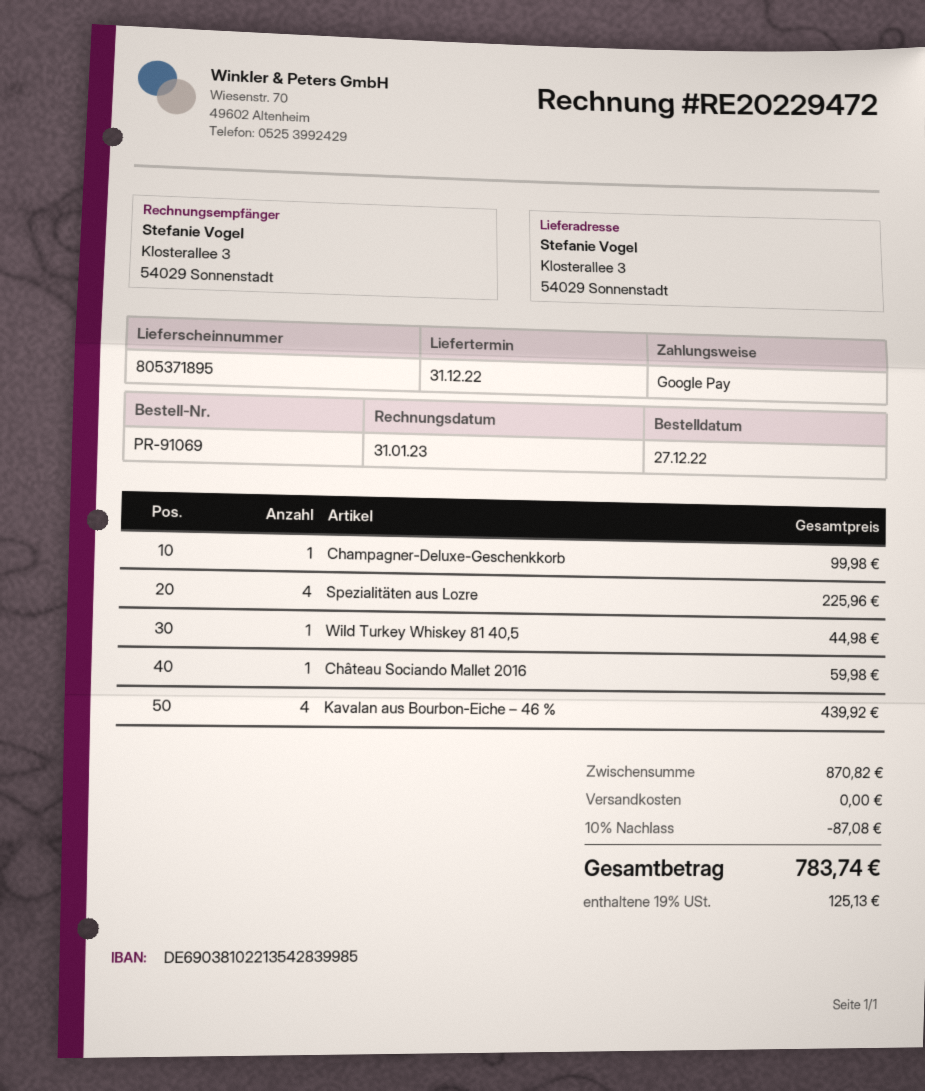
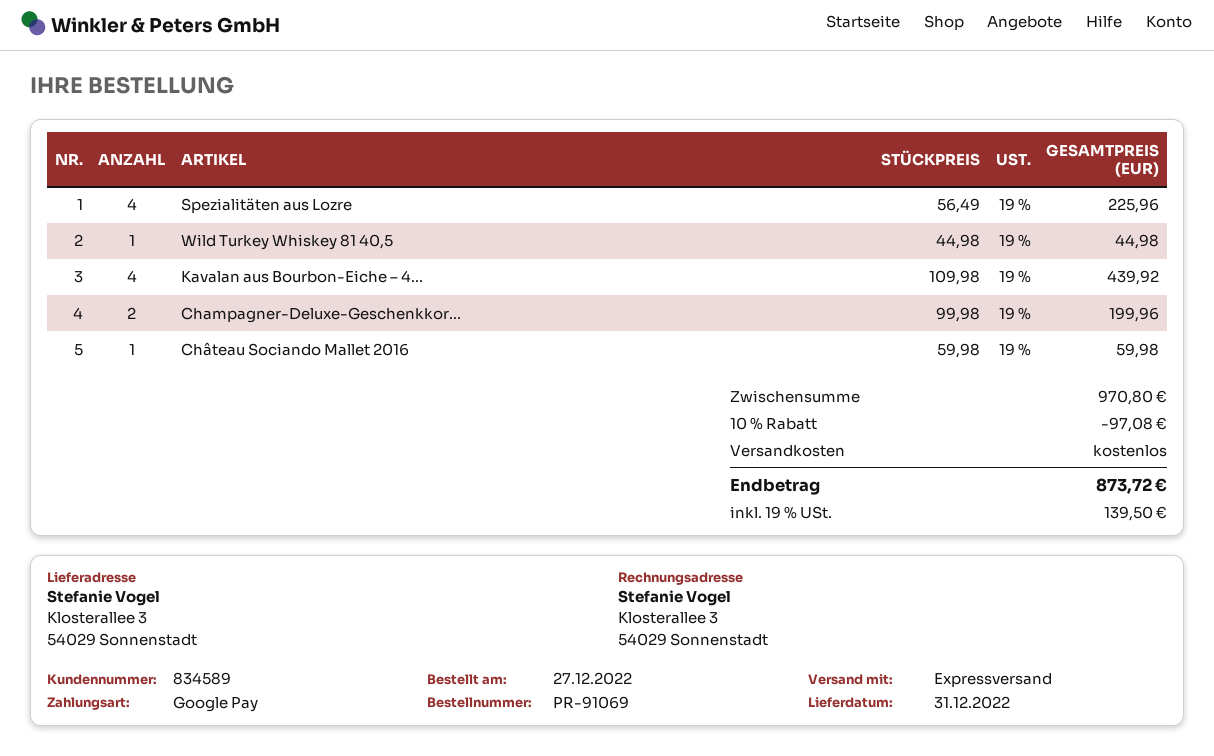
Champagner-Deluxe-Geschenkkorb: 1 for 99.98 -> 2 for 199.96
subtotal: 870.82 -> 970.80
discount: 10% = 87.08 -> 10% = 97.08
tax: 19% = 125.13 -> 19% = 139.50
total: 783.74 -> 873.72

